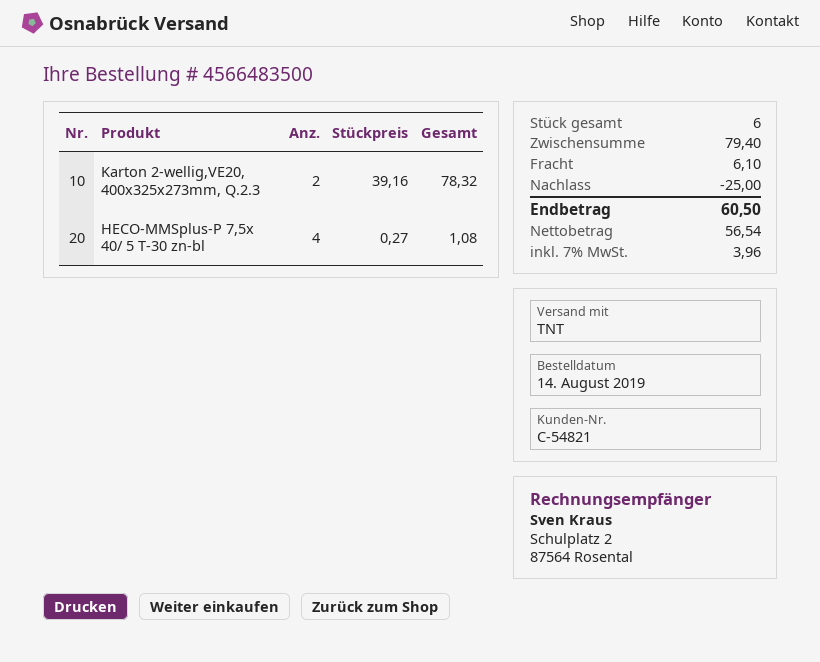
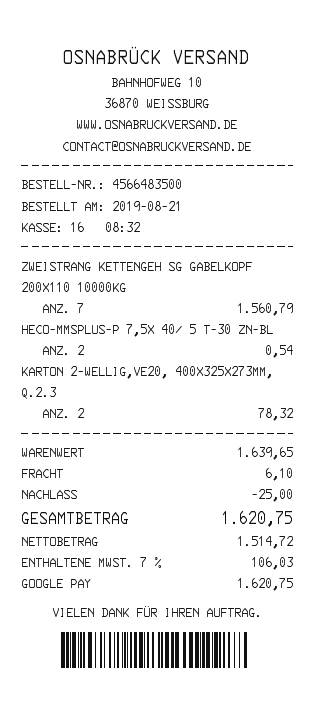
order date: 2019-08-14 -> 2019-08-21
HECO-MMSplus-P 7,5x 40/ 5 T-30 zn-bl: 4 for 1.08 -> 2 for 0.54
ZWEISTRANG KETTENGEH SG GABELKOPF 200X110 10000KG: none -> 7 for 1560.79
subtotal: 79.40 -> 1639.65
net: 56.54 -> 1514.72
tax: 7% = 3.96 -> 7% = 106.03
total: 60.50 -> 1620.75

